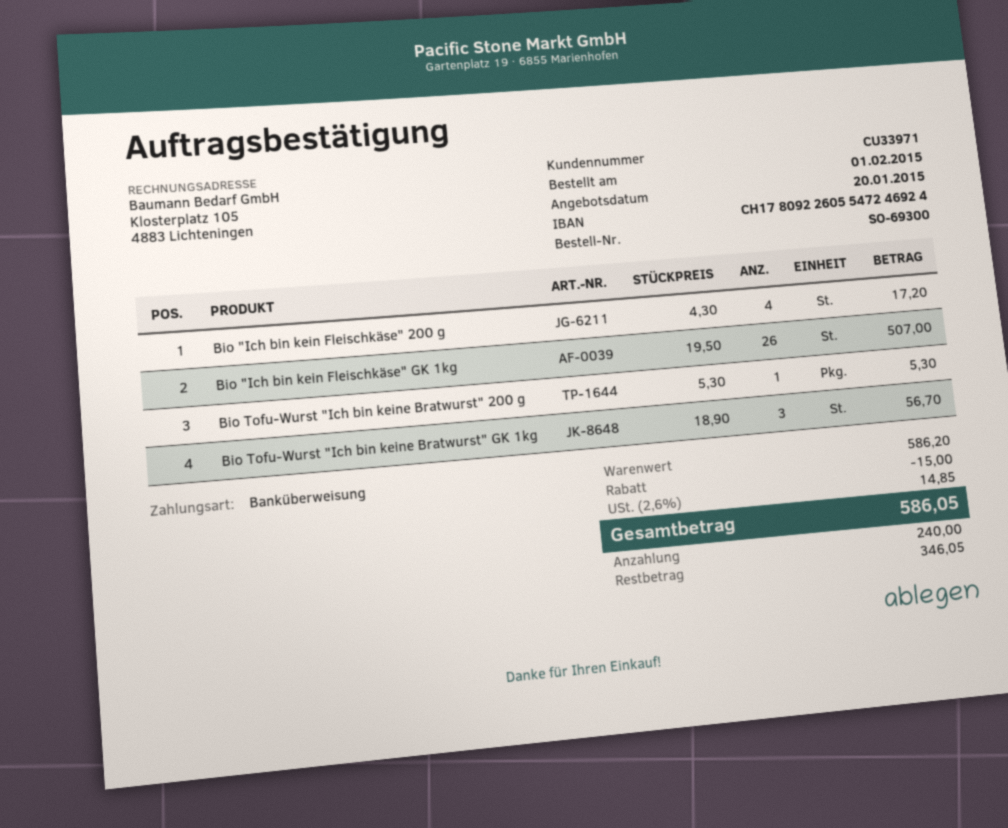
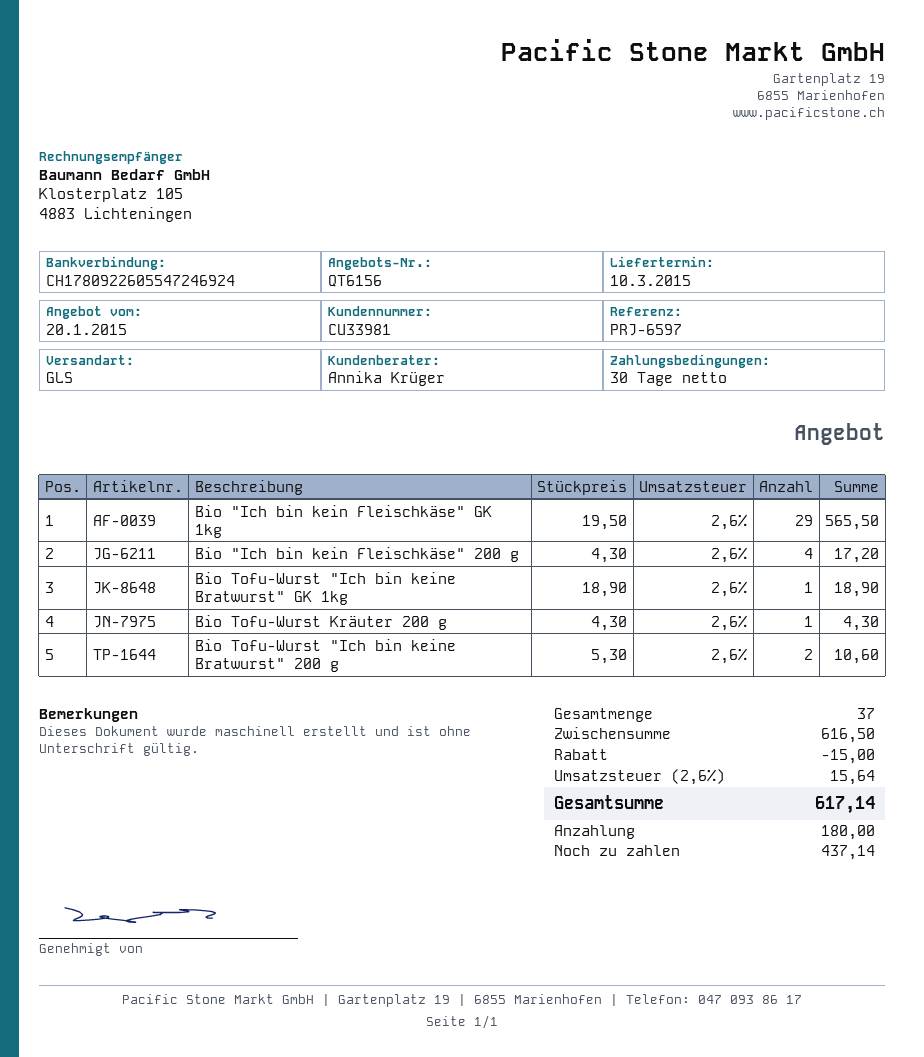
customer number: CU33971 -> CU33981
Bio "Ich bin kein Fleischkäse" GK 1kg: 26 x 19.50 = 507.00 -> 29 x 19.50 = 565.50
Bio Tofu-Wurst "Ich bin keine Bratwurst" 200 g: 1 x 5.30 = 5.30 -> 2 x 5.30 = 10.60
Bio Tofu-Wurst "Ich bin keine Bratwurst" GK 1kg: 3 x 18.90 = 56.70 -> 1 x 18.90 = 18.90
Bio Tofu-Wurst Kräuter 200 g: none -> 1 x 4.30 = 4.30
subtotal: 586.20 -> 616.50
tax: 2.6% = 14.85 -> 2.6% = 15.64
total: 586.05 -> 617.14
deposit: 240.00 -> 180.00
balance: 346.05 -> 437.14

